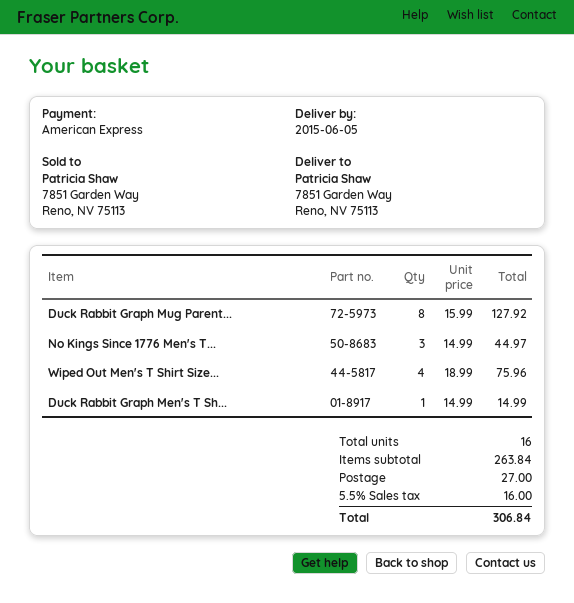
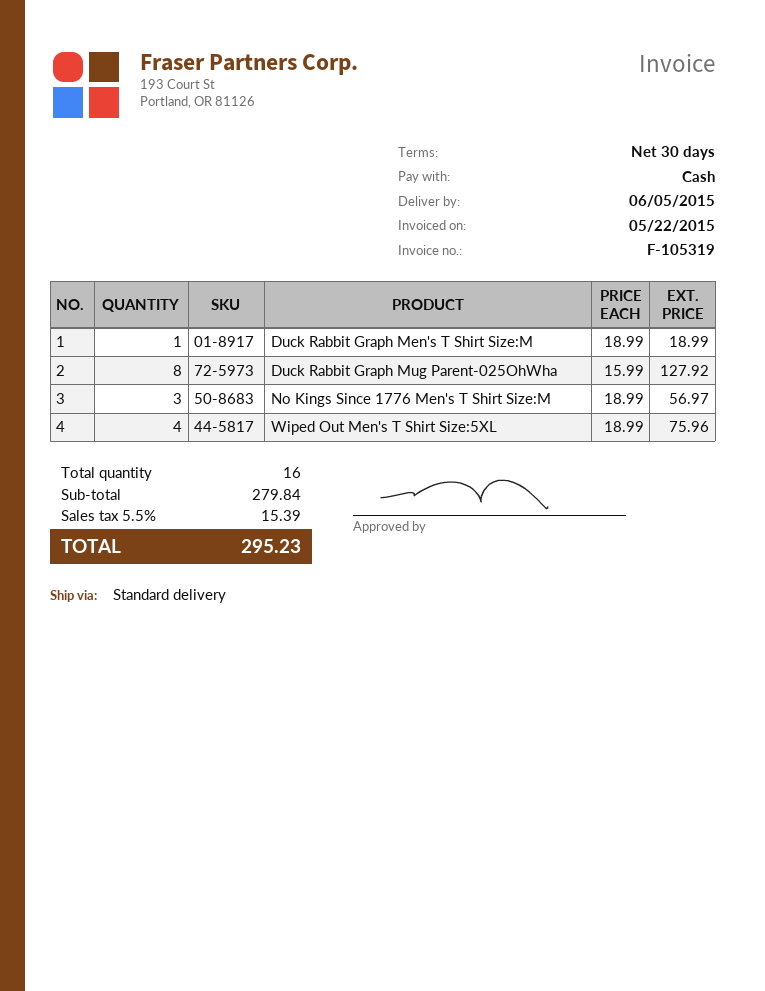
payment method: American Express -> cash
No Kings Since 1776 Men's T...: 3 x 14.99 = 44.97 -> 3 x 18.99 = 56.97
Duck Rabbit Graph Men's T Sh...: 1 x 14.99 = 14.99 -> 1 x 18.99 = 18.99
subtotal: 263.84 -> 279.84
shipping: 27.00 -> none
tax: 5.5% = 16.00 -> 5.5% = 15.39
total: 306.84 -> 295.23

